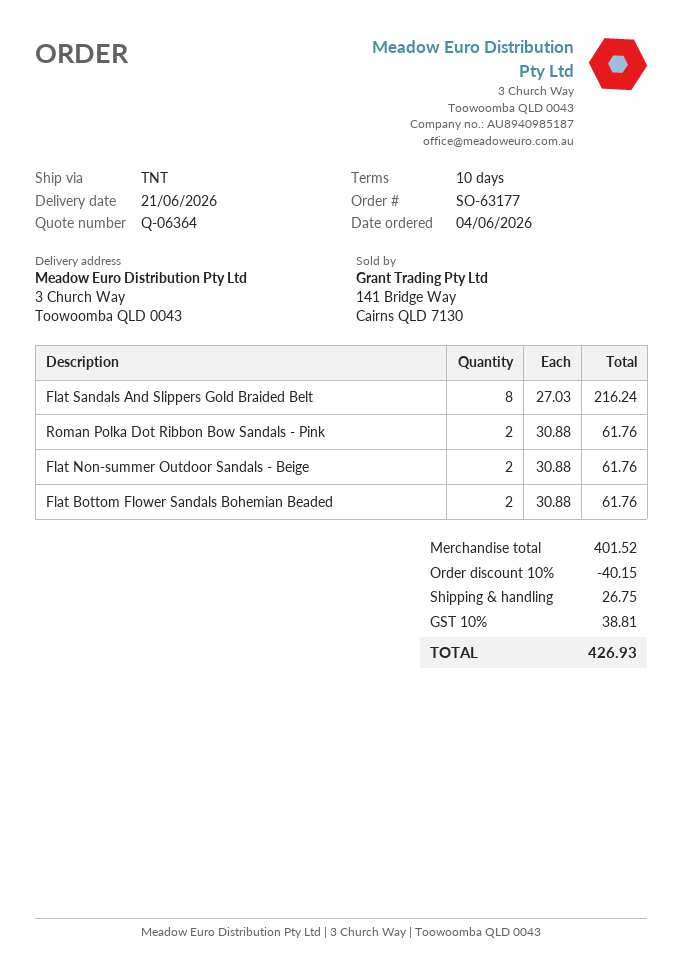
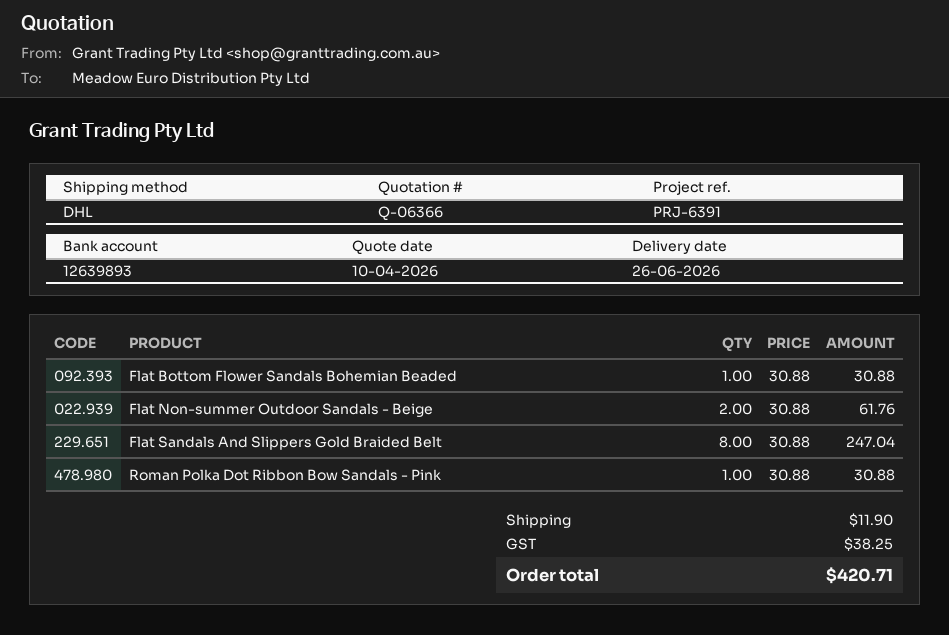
quote number: Q-06364 -> Q-06366
delivery date: 2026-06-21 -> 2026-06-26
shipping method: TNT -> DHL
Flat Sandals And Slippers Gold Braided Belt: 8 x 27.03 = 216.24 -> 8 x 30.88 = 247.04
Roman Polka Dot Ribbon Bow Sandals - Pink: 2 x 30.88 = 61.76 -> 1 x 30.88 = 30.88
Flat Bottom Flower Sandals Bohemian Beaded: 2 x 30.88 = 61.76 -> 1 x 30.88 = 30.88
discount: 10% = 40.15 -> none
shipping: 26.75 -> 11.90
tax: 38.81 -> 38.25
total: 426.93 -> 420.71

